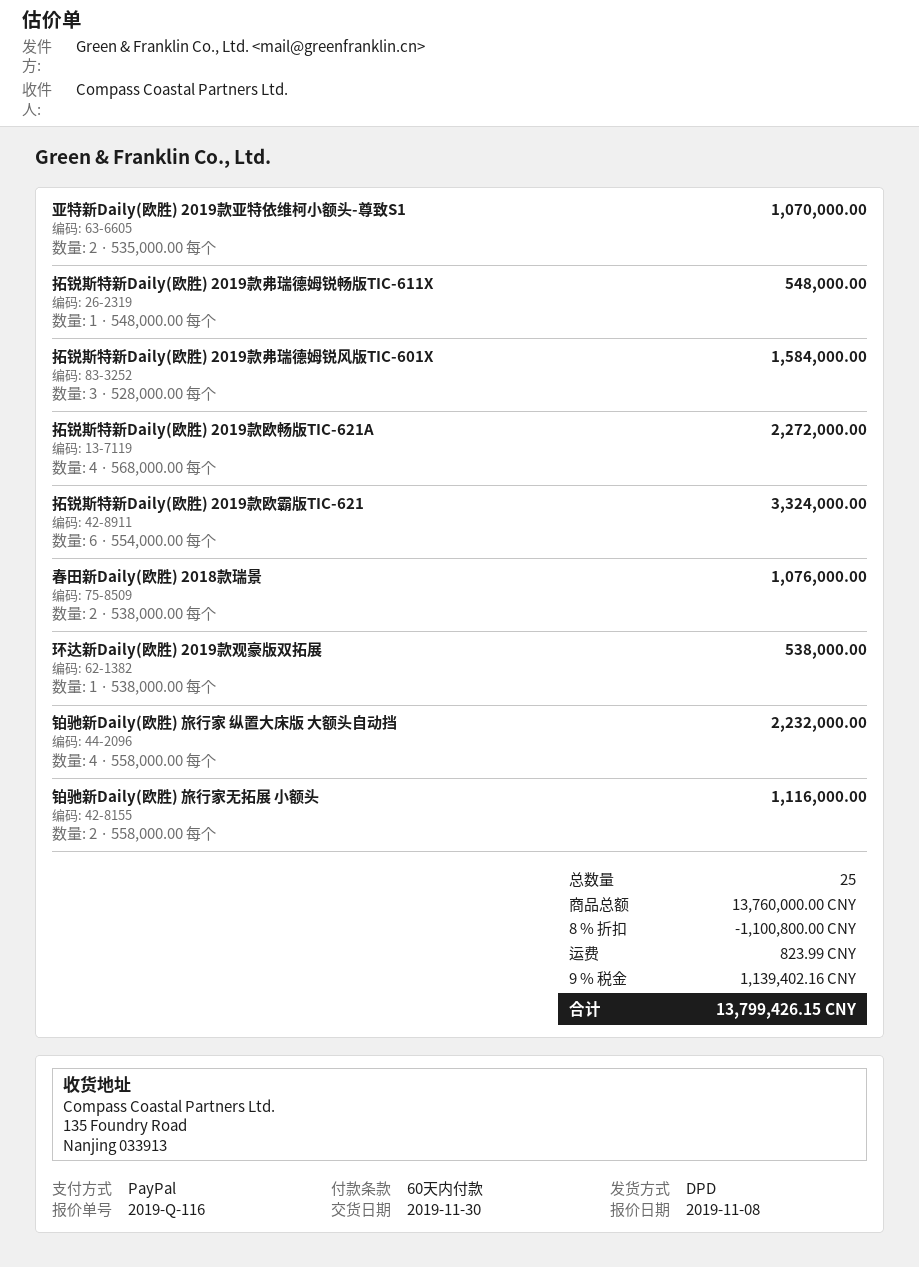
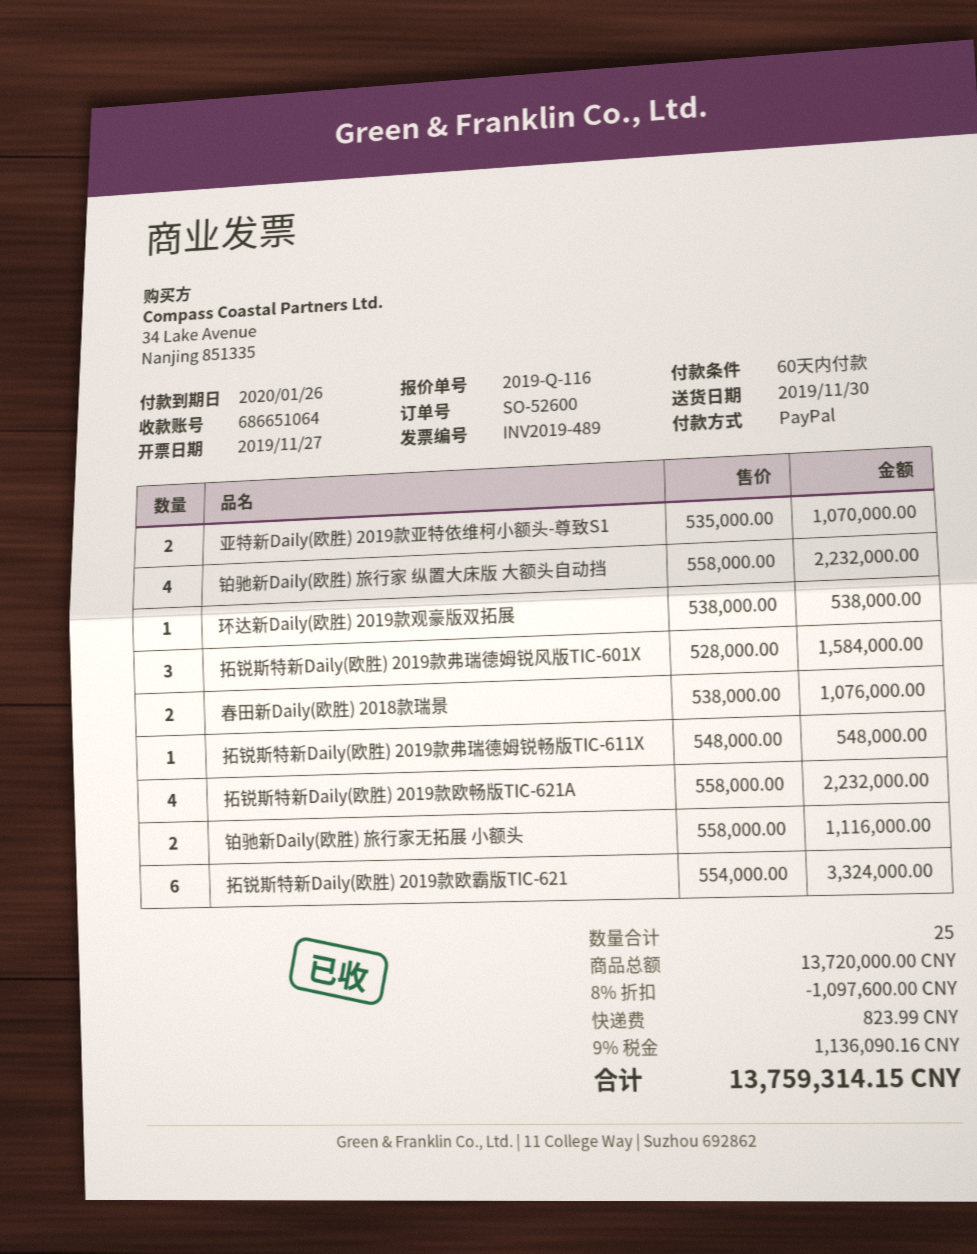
拓锐斯特新Daily(欧胜) 2019款欧畅版TIC-621A: 4 x 568000.00 = 2272000.00 -> 4 x 558000.00 = 2232000.00
subtotal: 13760000.00 -> 13720000.00
discount: 8% = 1100800.00 -> 8% = 1097600.00
tax: 9% = 1139402.16 -> 9% = 1136090.16
total: 13799426.15 -> 13759314.15

